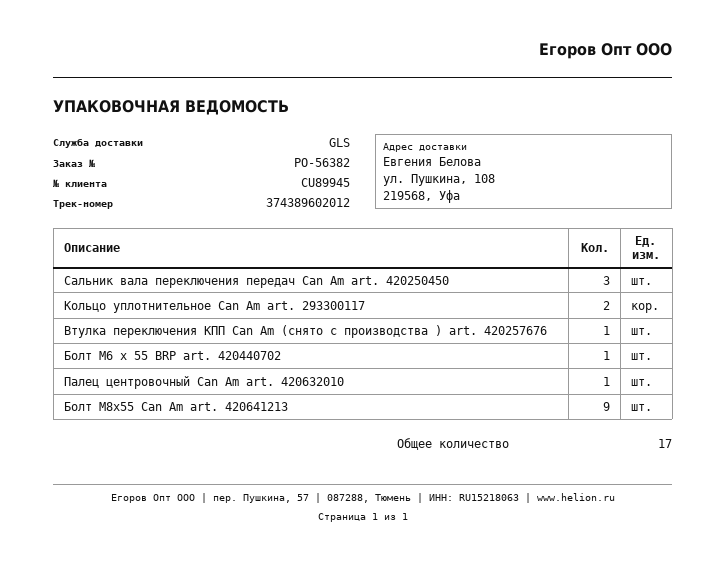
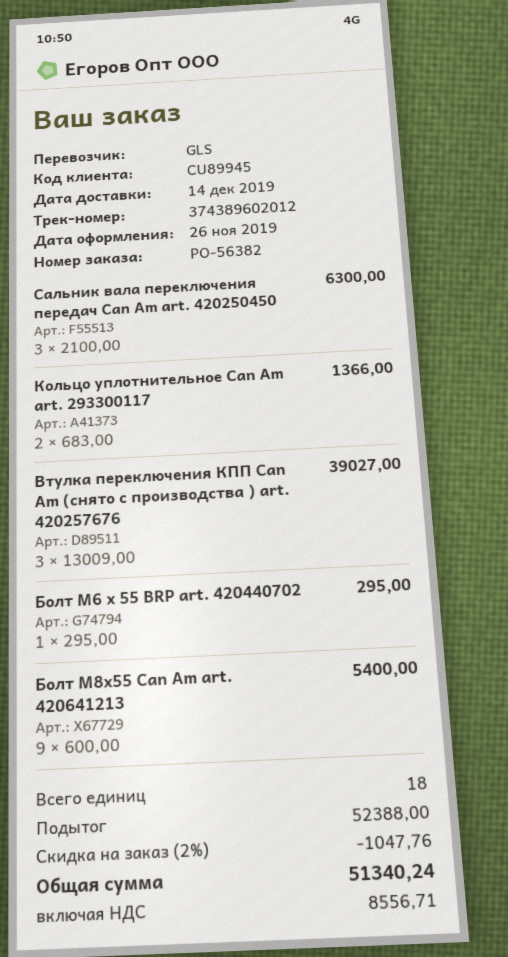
Втулка переключения КПП Can Am (снято с производства ) art. 420257676: 1 -> 3
Палец центровочный Can Am art. 420632010: 1 -> none
total quantity: 17 -> 18

